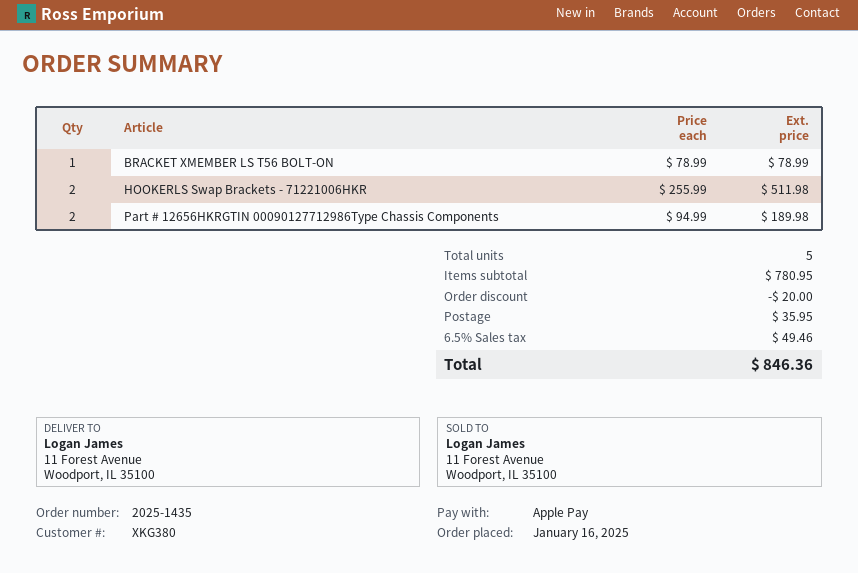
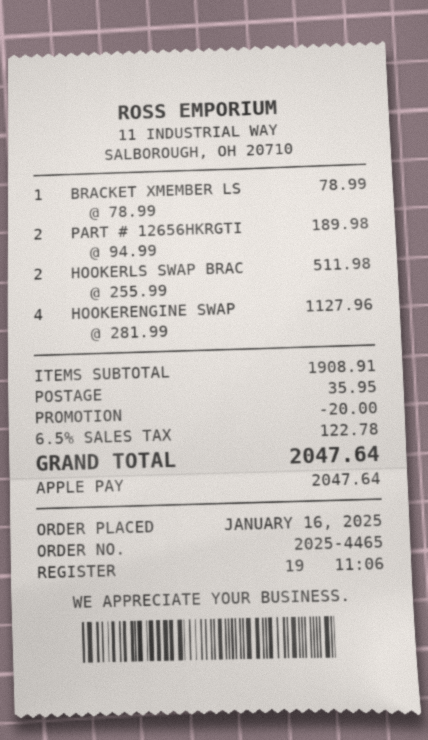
order number: 2025-1435 -> 2025-4465
HOOKERENGINE SWAP: none -> 4 x 281.99 = 1127.96
subtotal: 780.95 -> 1908.91
tax: 6.5% = 49.46 -> 6.5% = 122.78
total: 846.36 -> 2047.64

